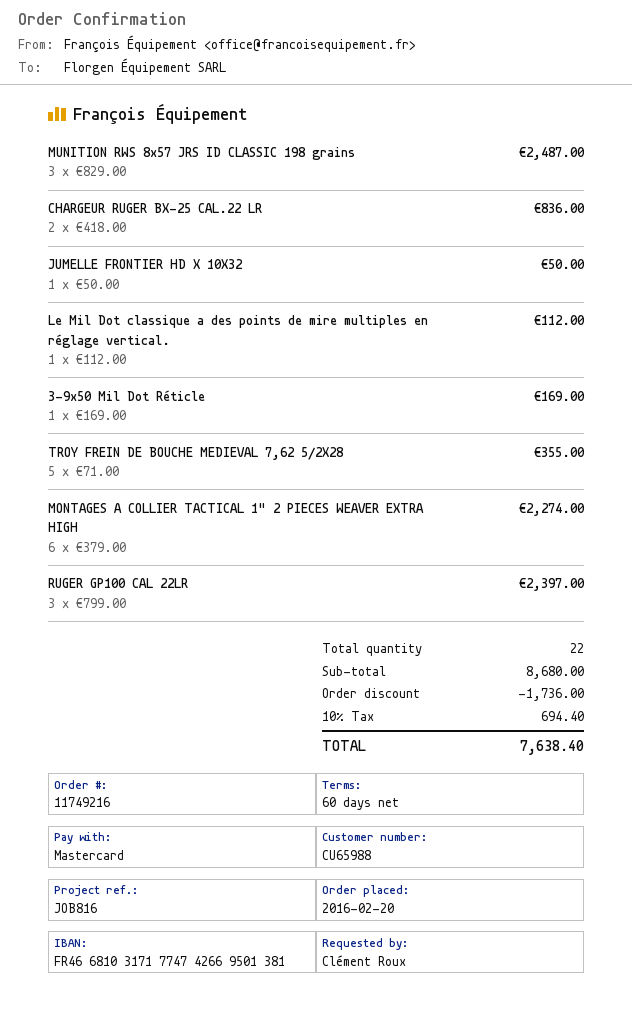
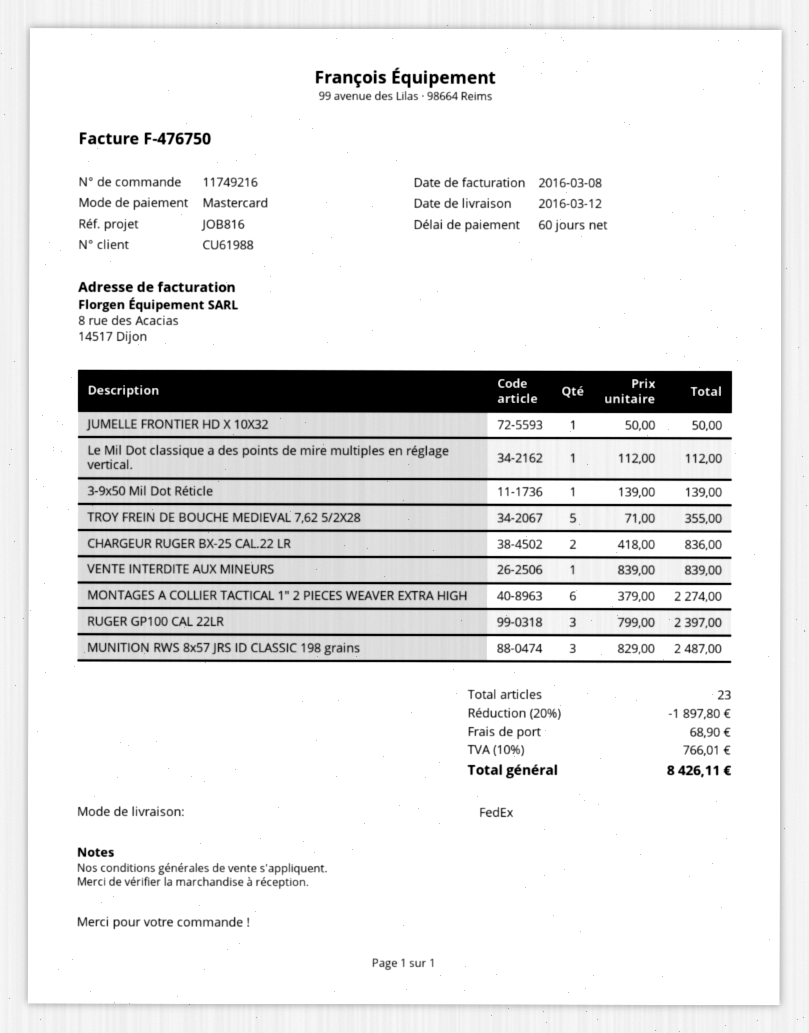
customer number: CU65988 -> CU61988
3-9x50 Mil Dot Réticle: 1 x 169.00 = 169.00 -> 1 x 139.00 = 139.00
VENTE INTERDITE AUX MINEURS: none -> 1 x 839.00 = 839.00
total quantity: 22 -> 23
discount: 1736.00 -> 1897.80
shipping: none -> 68.90
tax: 10% = 694.40 -> 10% = 766.01
total: 7638.40 -> 8426.11

